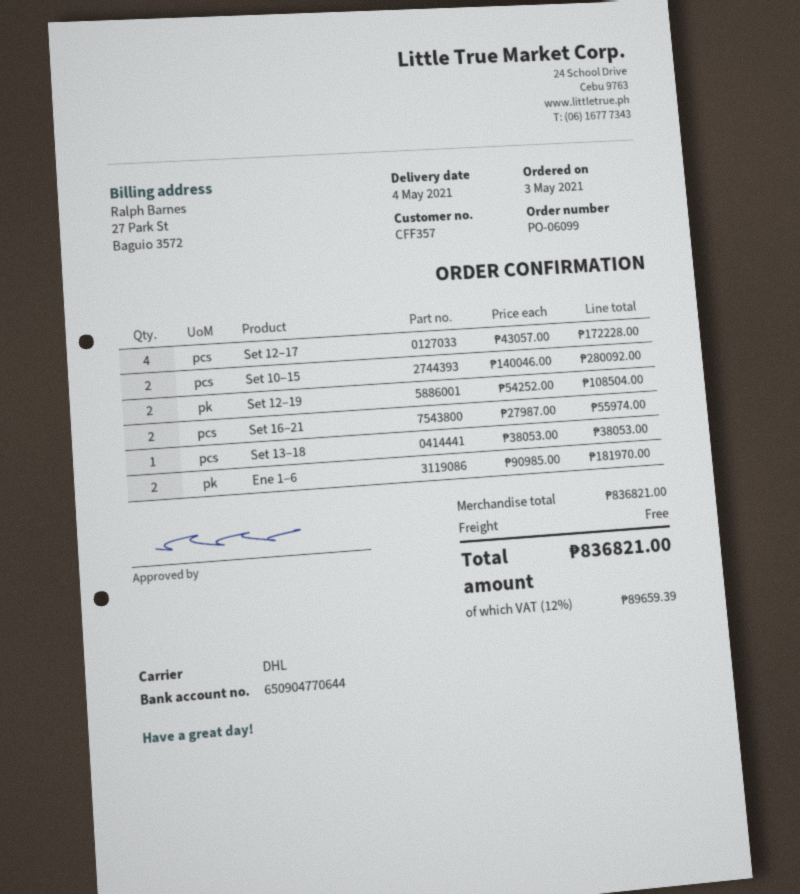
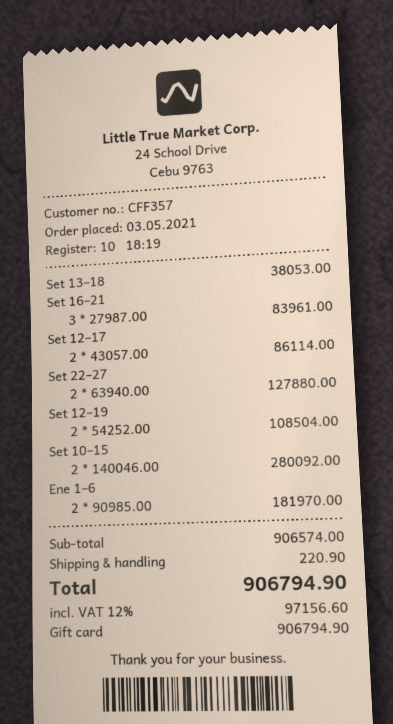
Set 12–17: 4 x 43057.00 = 172228.00 -> 2 x 43057.00 = 86114.00
Set 16–21: 2 x 27987.00 = 55974.00 -> 3 x 27987.00 = 83961.00
Set 22–27: none -> 2 x 63940.00 = 127880.00
subtotal: 836821.00 -> 906574.00
shipping: 0.00 -> 220.90
tax: 12% = 89659.39 -> 12% = 97156.60
total: 836821.00 -> 906794.90

